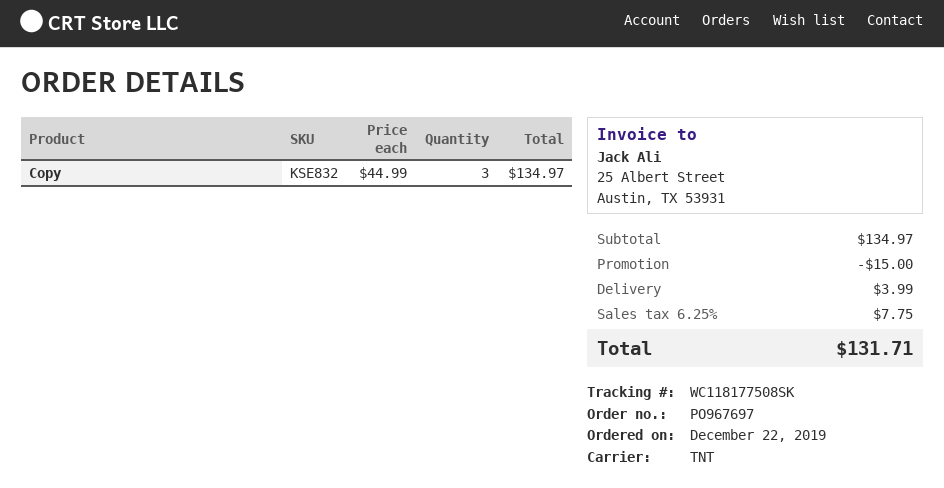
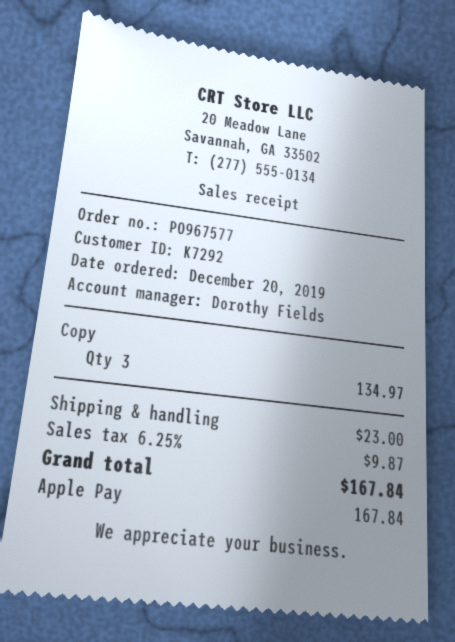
order number: PO967697 -> PO967577
order date: 2019-12-22 -> 2019-12-20
discount: 15.00 -> none
shipping: 3.99 -> 23.00
tax: 6.25% = 7.75 -> 6.25% = 9.87
total: 131.71 -> 167.84

